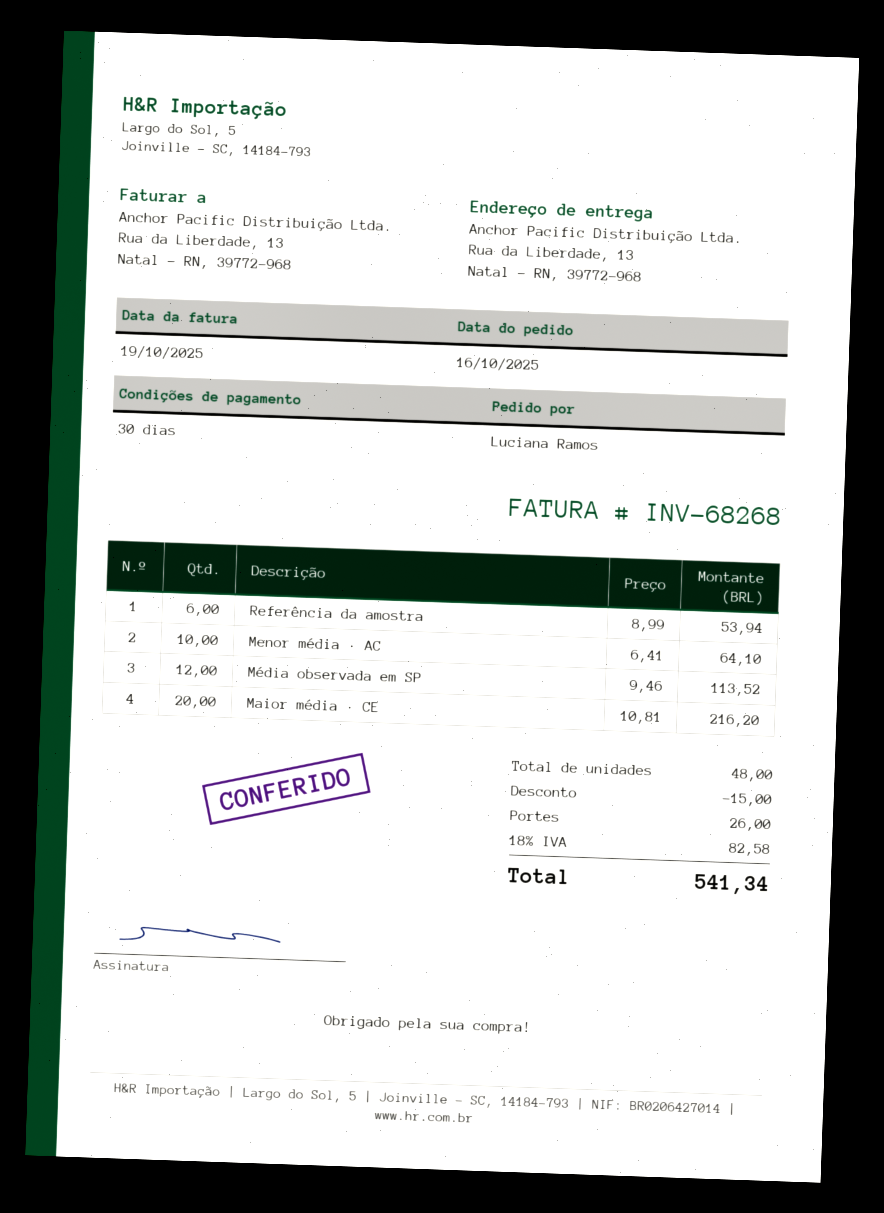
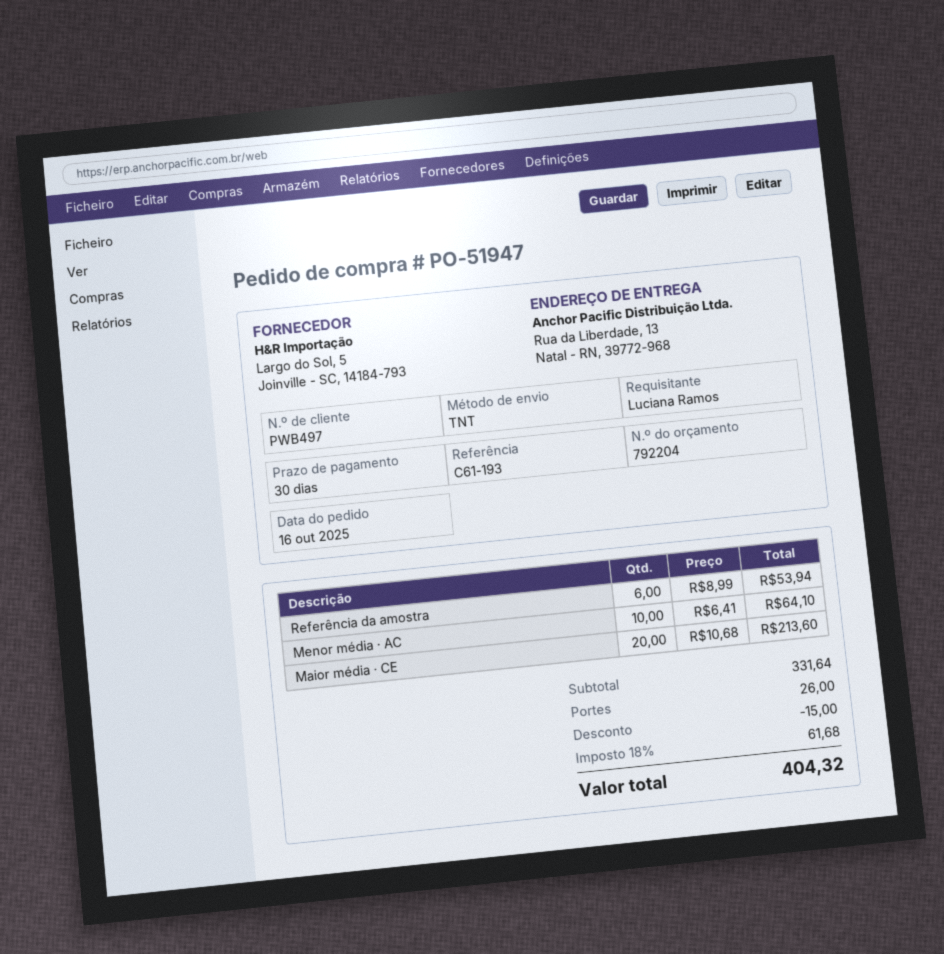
Média observada em SP: 12 x 9.46 = 113.52 -> none
Maior média · CE: 20 x 10.81 = 216.20 -> 20 x 10.68 = 213.60
tax: 18% = 82.58 -> 18% = 61.68
total: 541.34 -> 404.32

